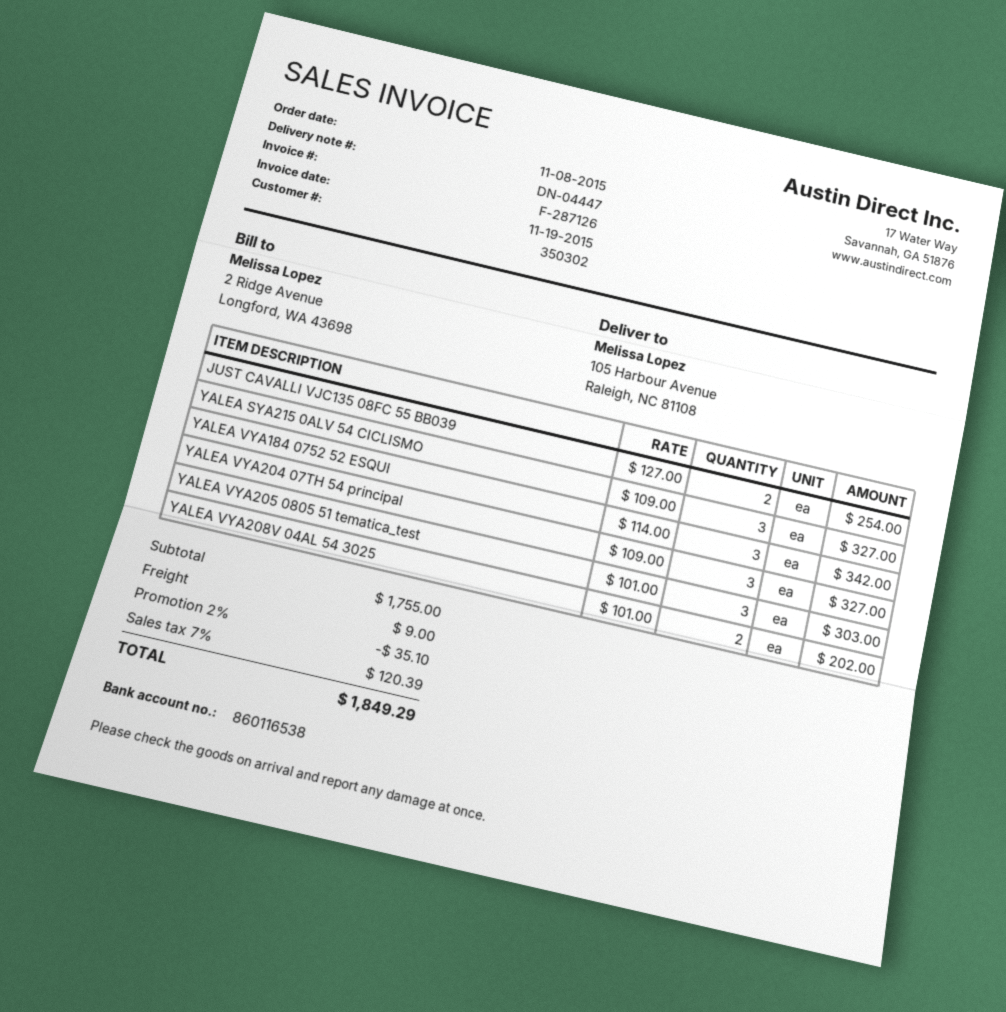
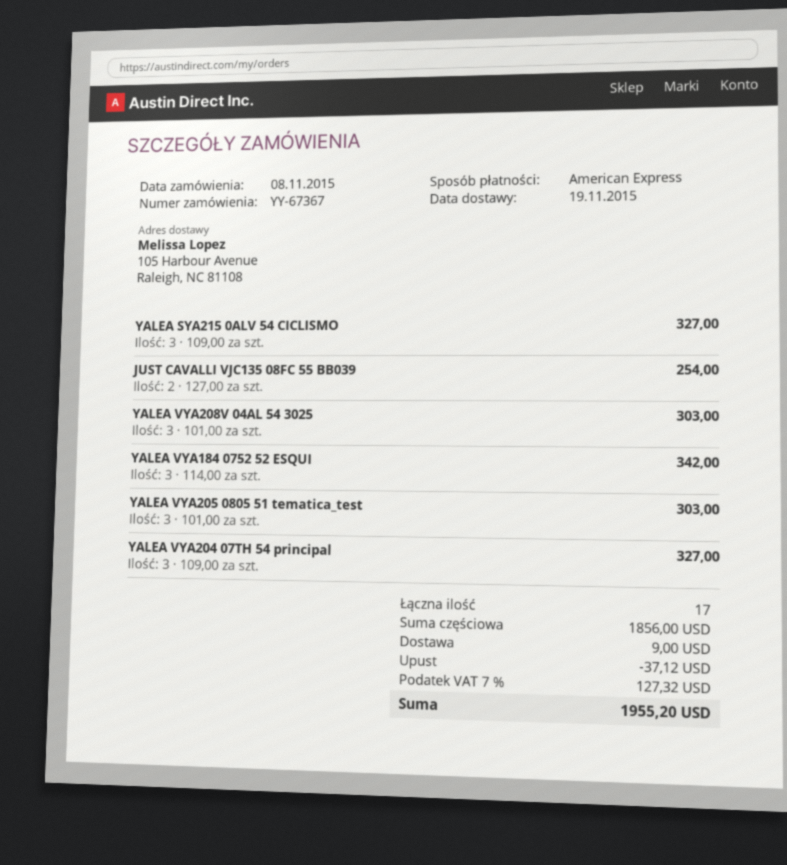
YALEA VYA208V 04AL 54 3025: 2 x 101.00 = 202.00 -> 3 x 101.00 = 303.00
subtotal: 1755.00 -> 1856.00
discount: 35.10 -> 37.12
tax: 7% = 120.39 -> 7% = 127.32
total: 1849.29 -> 1955.20

